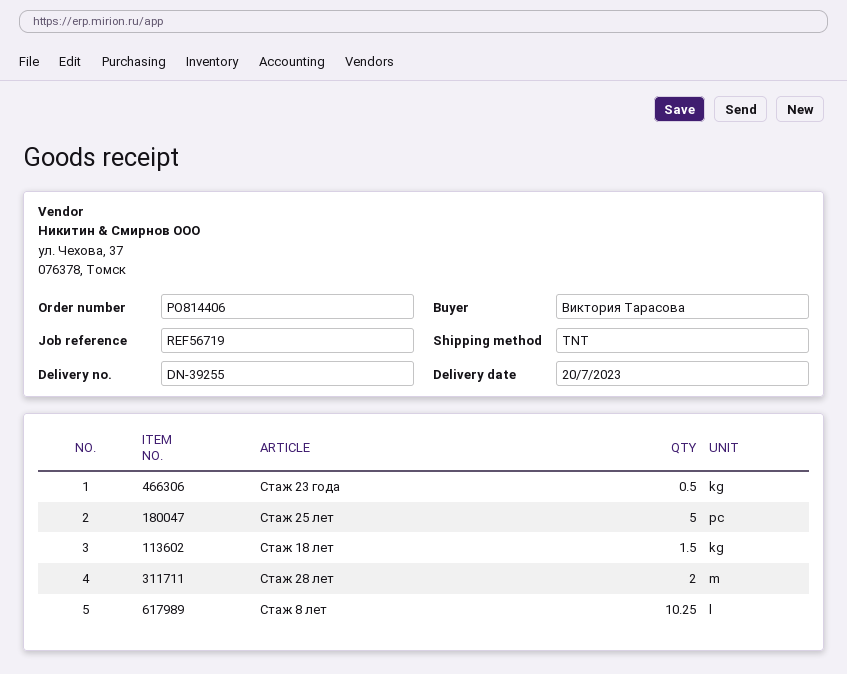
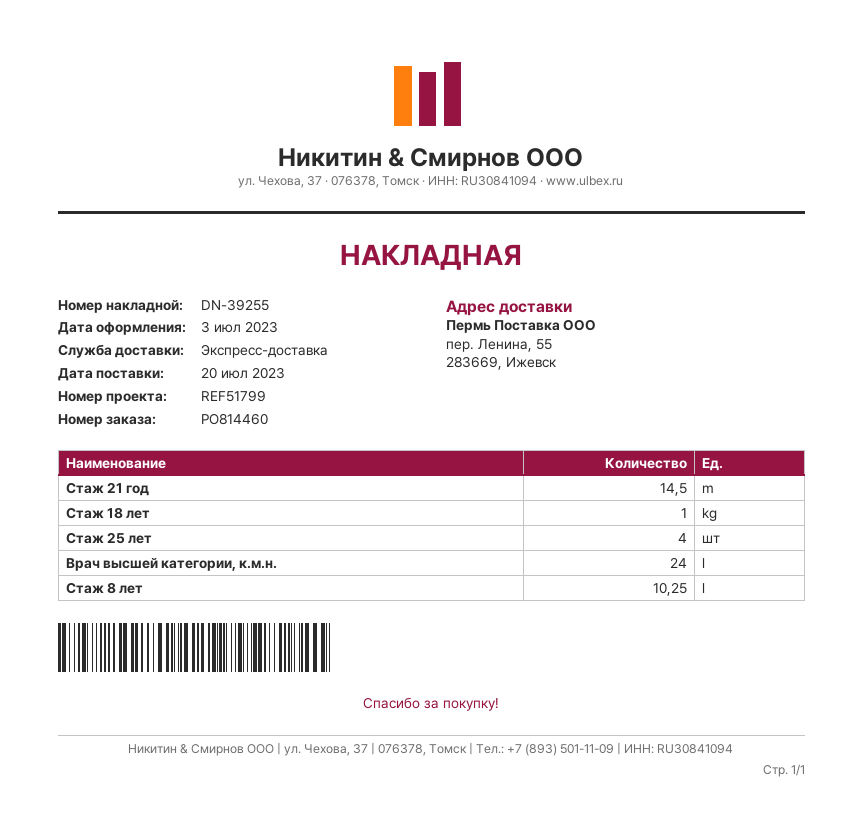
order number: PO814406 -> PO814460
reference: REF56719 -> REF51799
shipping method: TNT -> express
Стаж 23 года: 0.5 -> none
Стаж 25 лет: 5 -> 4
Стаж 18 лет: 1.5 -> 1
Стаж 28 лет: 2 -> none
Стаж 21 год: none -> 14.5
Врач высшей категории, к.м.н.: none -> 24

